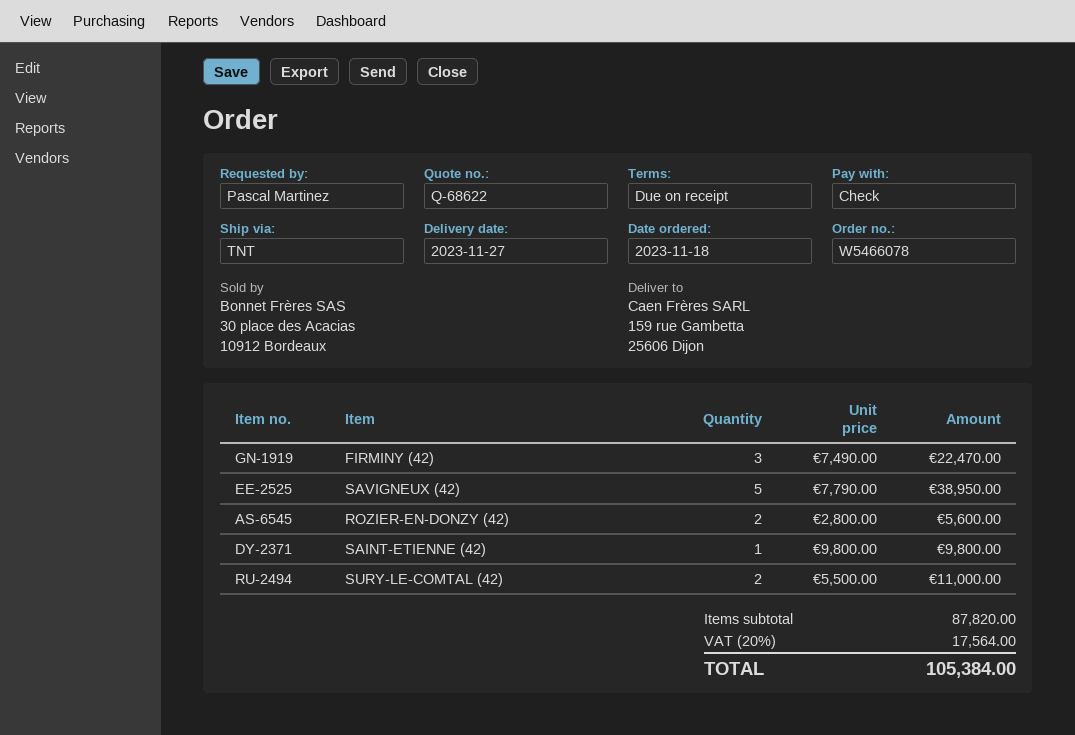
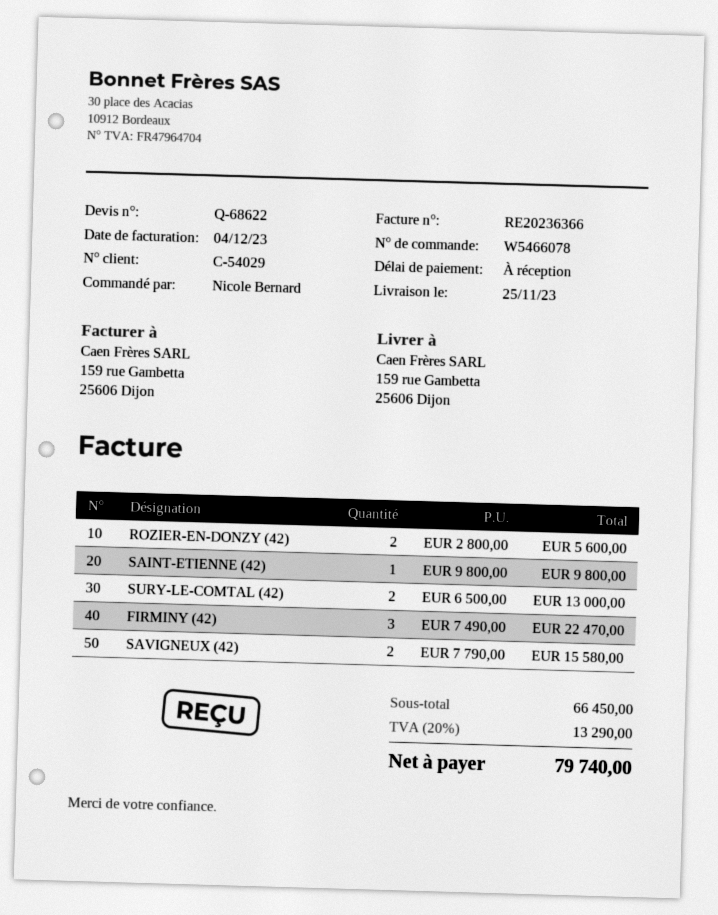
delivery date: 2023-11-27 -> 2023-11-25
ordered by: Pascal Martinez -> Nicole Bernard
SAVIGNEUX (42): 5 x 7790.00 = 38950.00 -> 2 x 7790.00 = 15580.00
SURY-LE-COMTAL (42): 2 x 5500.00 = 11000.00 -> 2 x 6500.00 = 13000.00
subtotal: 87820.00 -> 66450.00
tax: 20% = 17564.00 -> 20% = 13290.00
total: 105384.00 -> 79740.00

